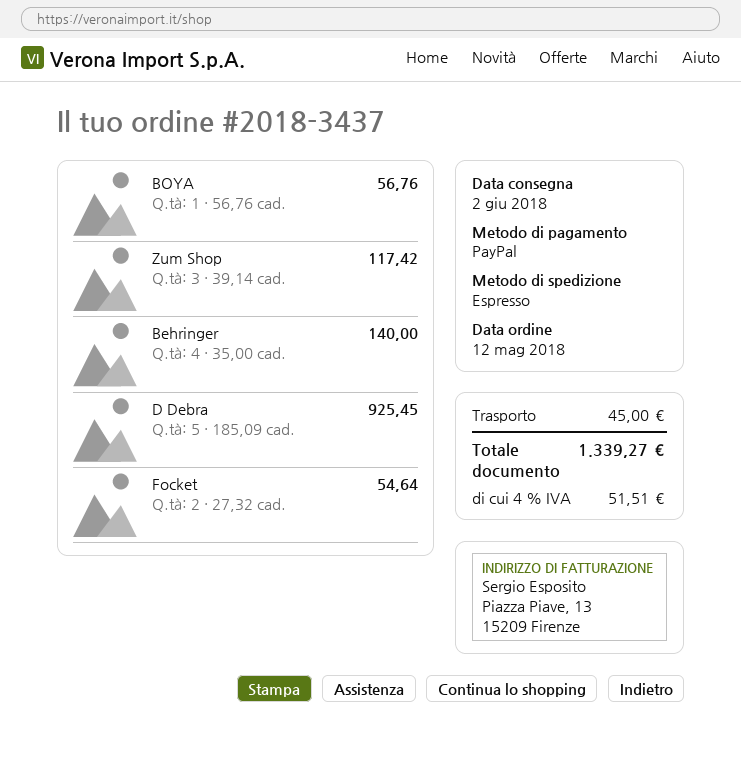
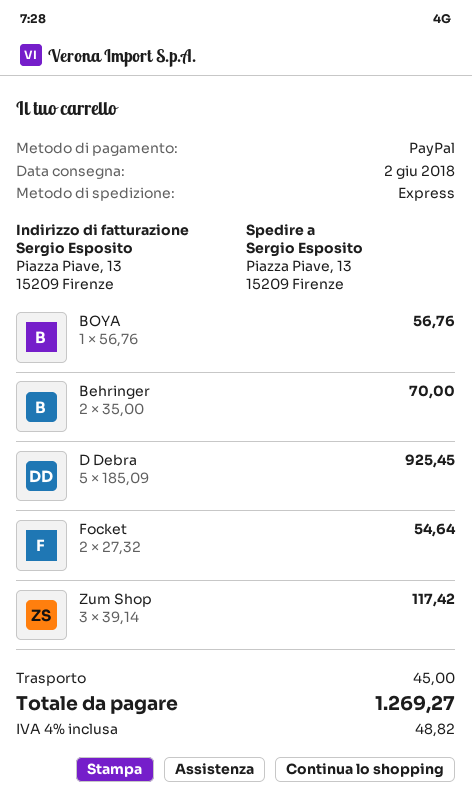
Behringer: 4 x 35.00 = 140.00 -> 2 x 35.00 = 70.00
tax: 4% = 51.51 -> 4% = 48.82
total: 1339.27 -> 1269.27

